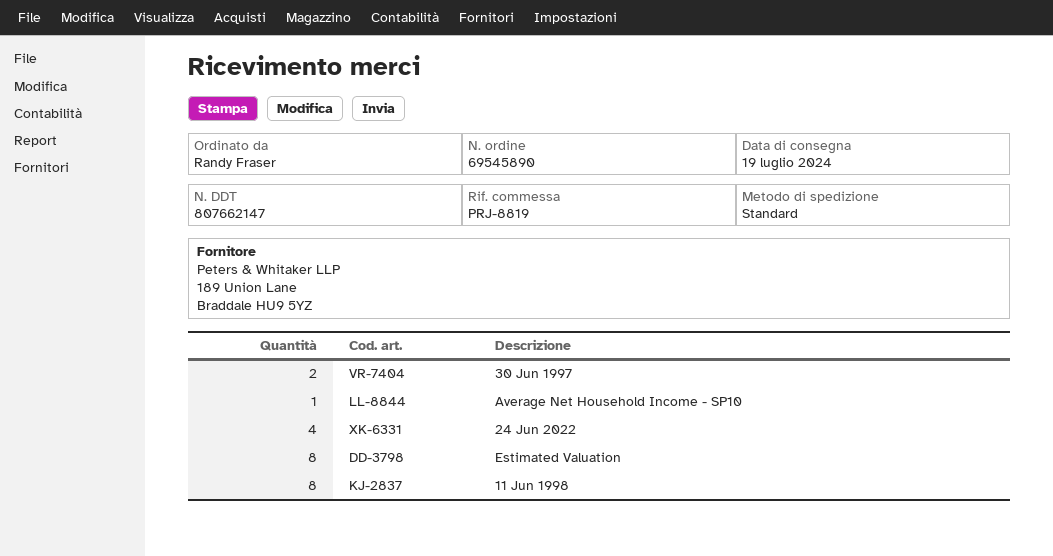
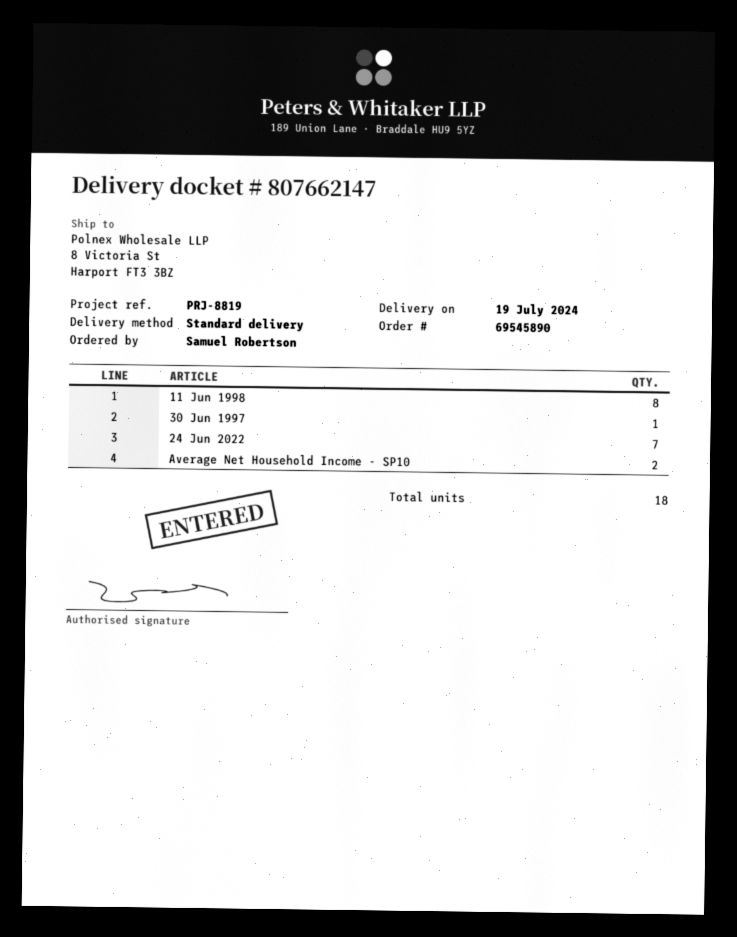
ordered by: Randy Fraser -> Samuel Robertson
30 Jun 1997: 2 -> 1
Average Net Household Income - SP10: 1 -> 2
24 Jun 2022: 4 -> 7
Estimated Valuation: 8 -> none

